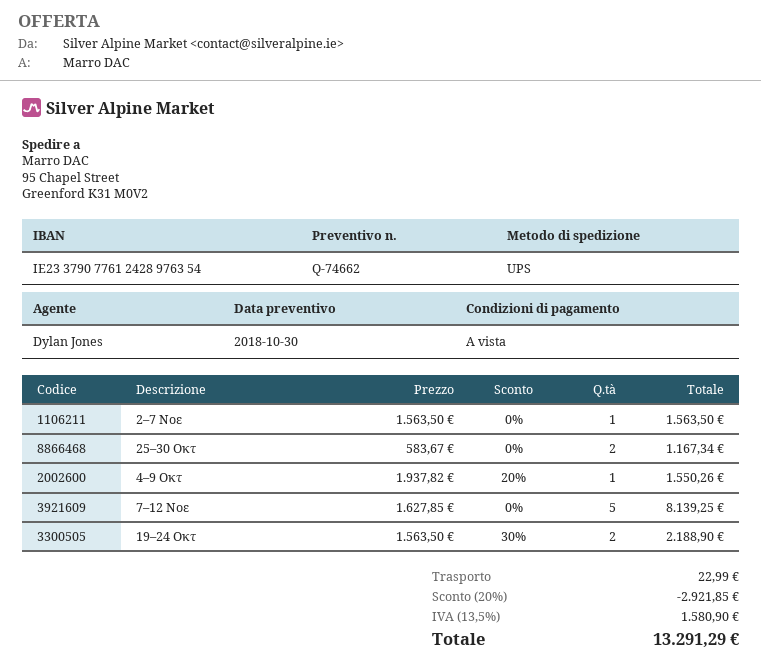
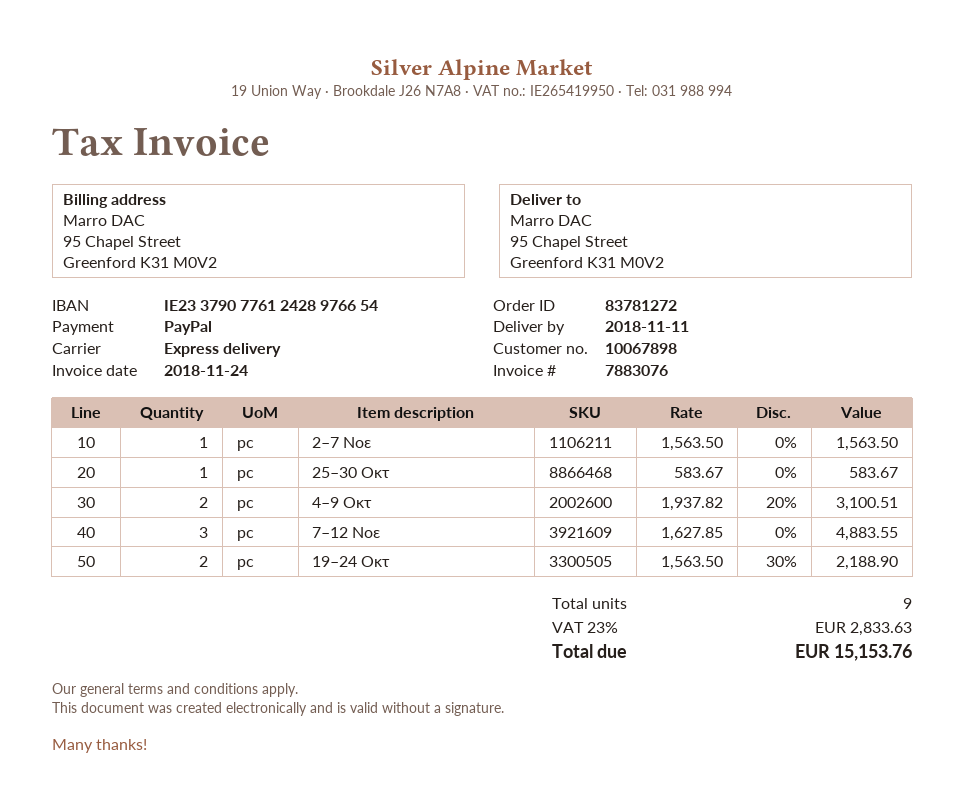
bank account: IE23379077612428976354 -> IE23379077612428976654
shipping method: UPS -> express
25–30 Οκτ: 2 x 583.67 = 1167.34 -> 1 x 583.67 = 583.67
4–9 Οκτ: 1 x 1937.82 - 20% = 1550.26 -> 2 x 1937.82 - 20% = 3100.51
7–12 Νοε: 5 x 1627.85 = 8139.25 -> 3 x 1627.85 = 4883.55
discount: 20% = 2921.85 -> none
shipping: 22.99 -> none
tax: 13.5% = 1580.90 -> 23% = 2833.63
total: 13291.29 -> 15153.76

